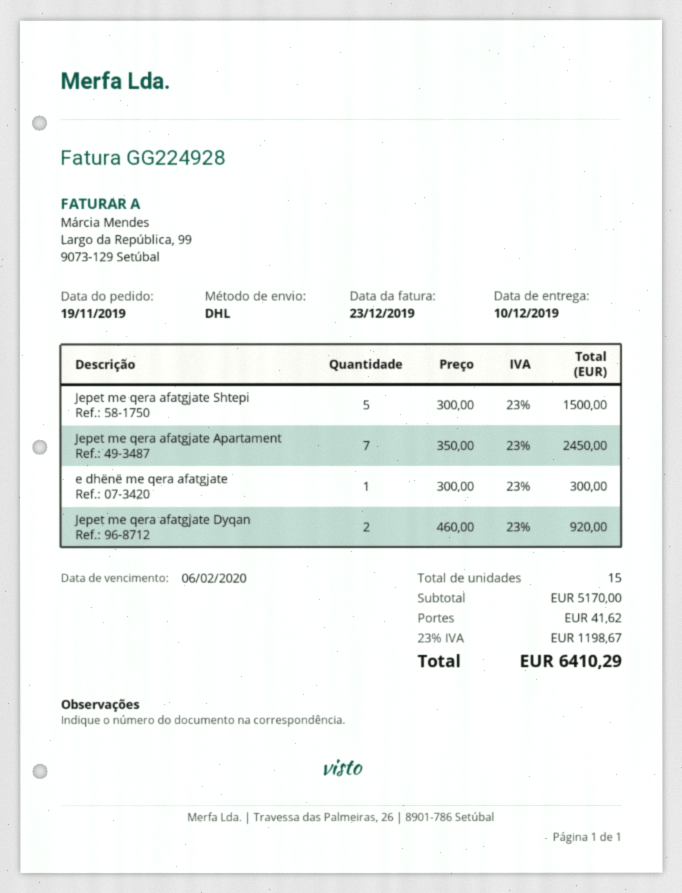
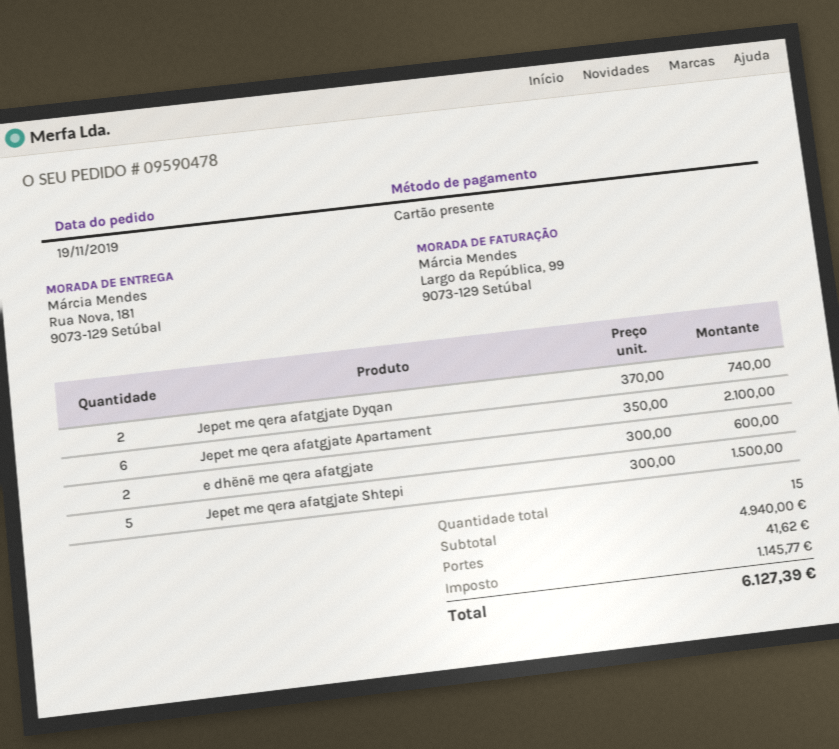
Jepet me qera afatgjate Apartament: 7 x 350.00 = 2450.00 -> 6 x 350.00 = 2100.00
e dhënë me qera afatgjate: 1 x 300.00 = 300.00 -> 2 x 300.00 = 600.00
Jepet me qera afatgjate Dyqan: 2 x 460.00 = 920.00 -> 2 x 370.00 = 740.00
subtotal: 5170.00 -> 4940.00
tax: 1198.67 -> 1145.77
total: 6410.29 -> 6127.39

